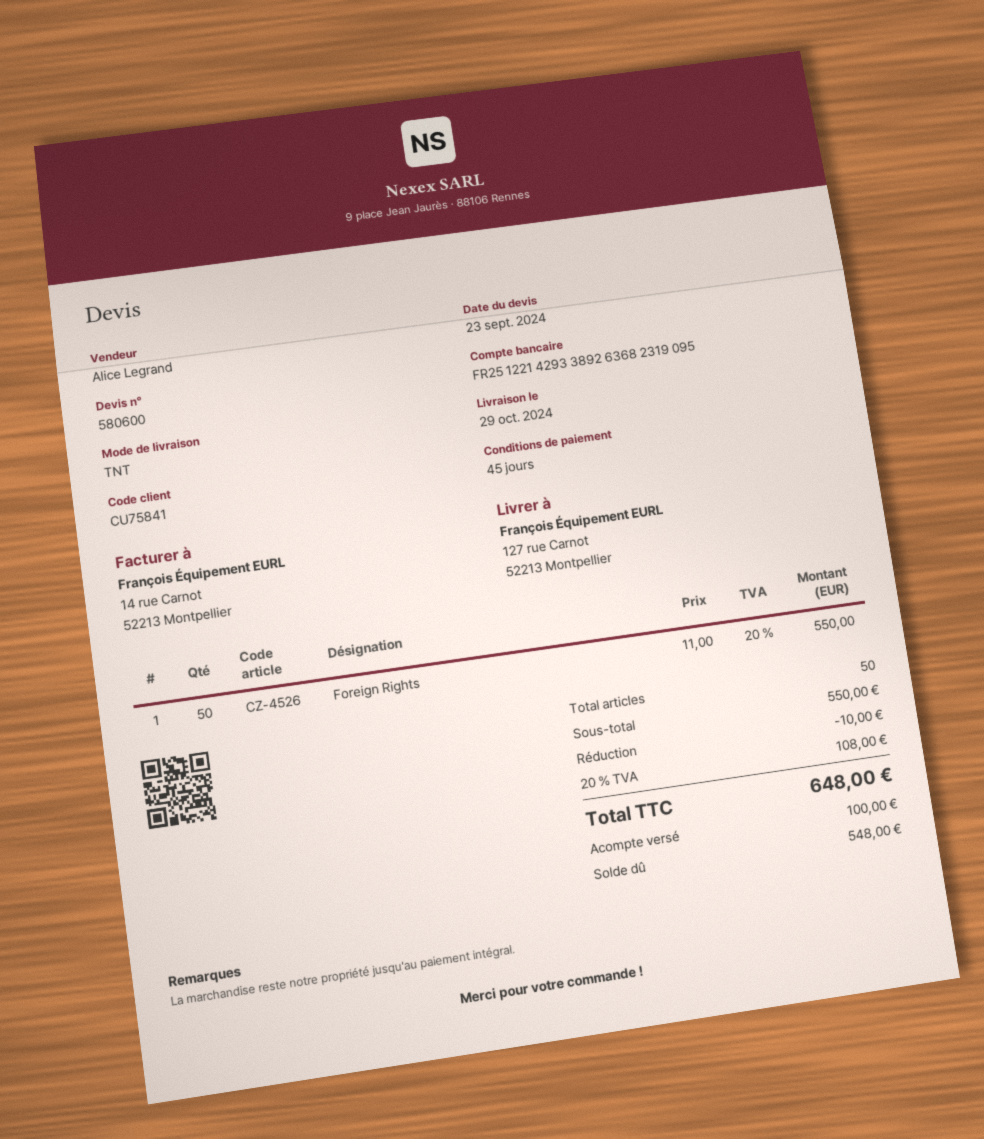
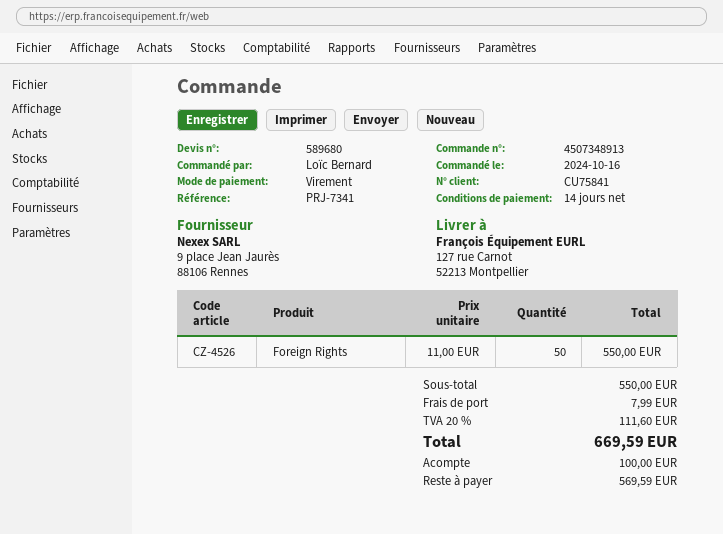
quote number: 580600 -> 589680
payment terms: 45 days -> 14 days
discount: 10.00 -> none
shipping: none -> 7.99
tax: 20% = 108.00 -> 20% = 111.60
total: 648.00 -> 669.59
balance: 548.00 -> 569.59

